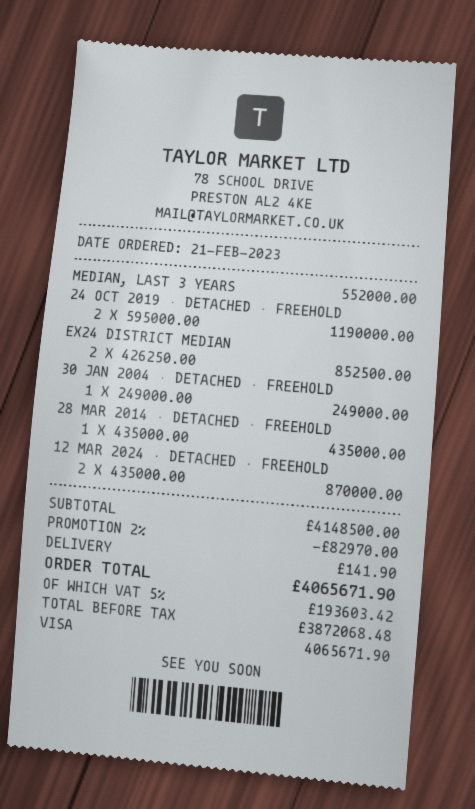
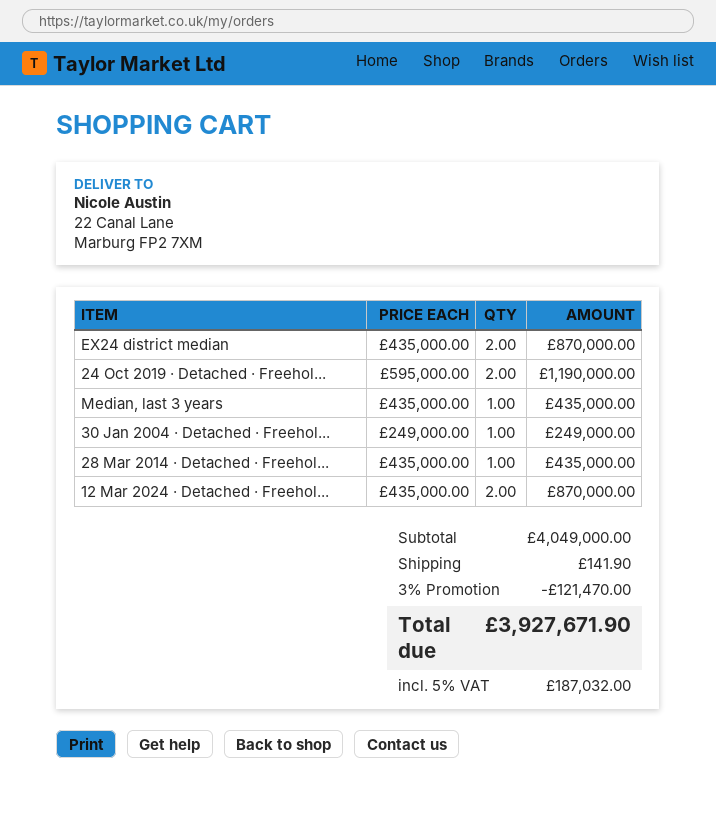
MEDIAN, LAST 3 YEARS: 1 x 552000.00 = 552000.00 -> 1 x 435000.00 = 435000.00
EX24 DISTRICT MEDIAN: 2 x 426250.00 = 852500.00 -> 2 x 435000.00 = 870000.00
subtotal: 4148500.00 -> 4049000.00
discount: 2% = 82970.00 -> 3% = 121470.00
tax: 5% = 193603.42 -> 5% = 187032.00
total: 4065671.90 -> 3927671.90

